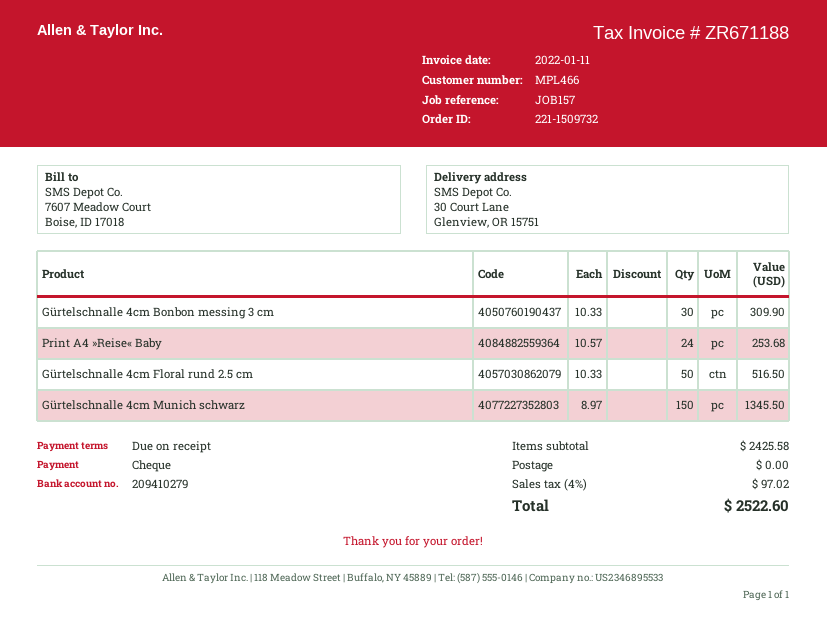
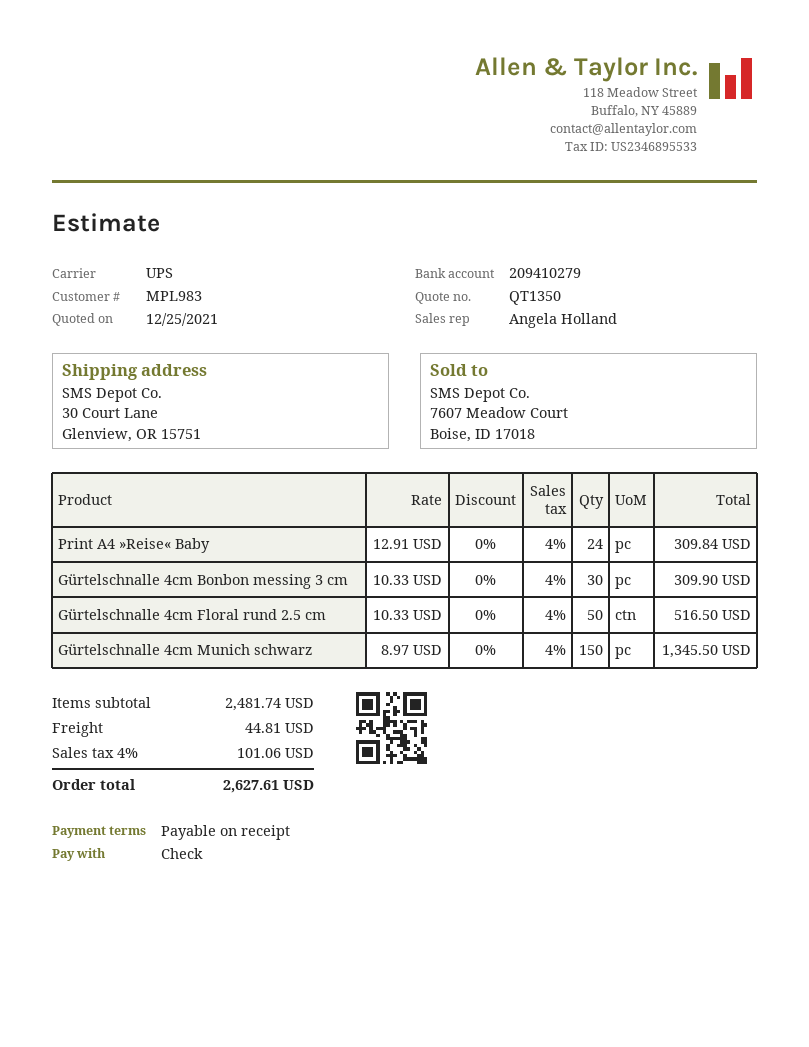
customer number: MPL466 -> MPL983
Print A4 »Reise« Baby: 24 x 10.57 = 253.68 -> 24 x 12.91 = 309.84
subtotal: 2425.58 -> 2481.74
shipping: 0.00 -> 44.81
tax: 4% = 97.02 -> 4% = 101.06
total: 2522.60 -> 2627.61

